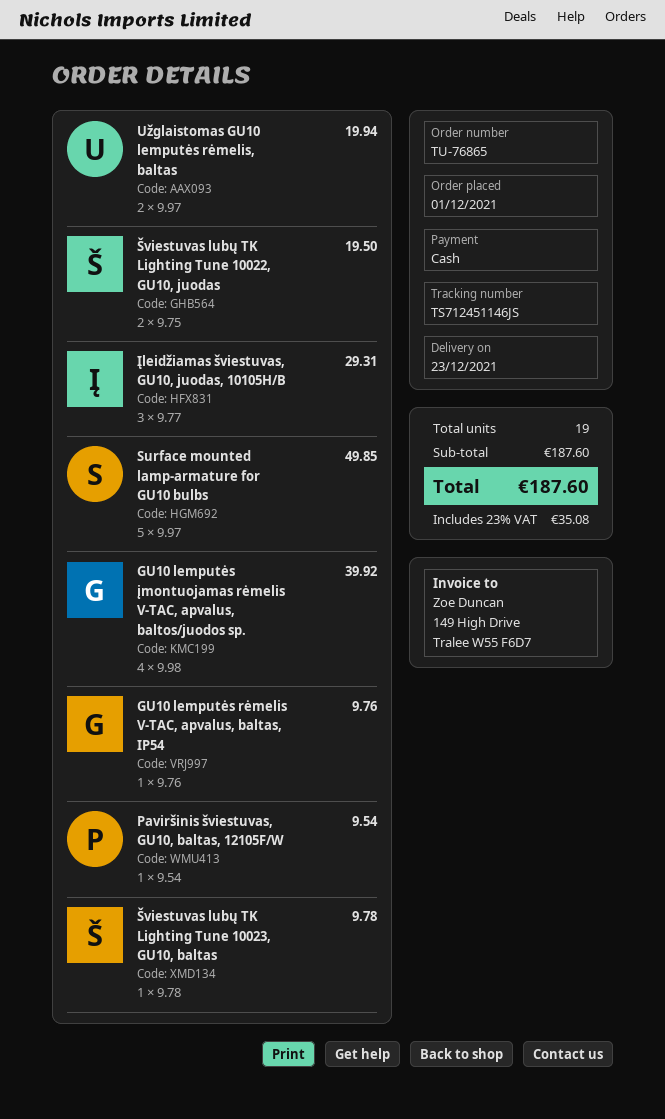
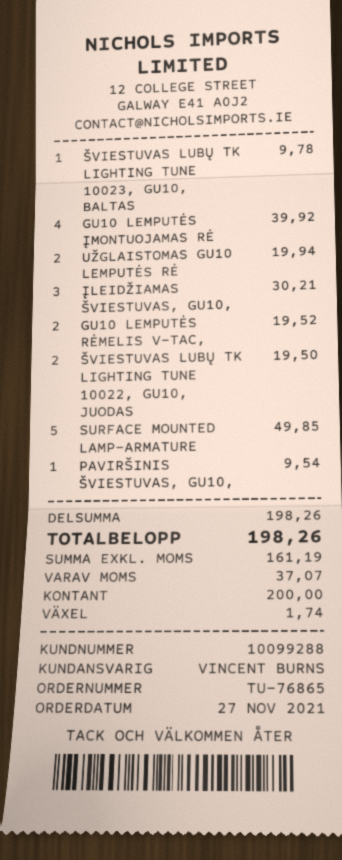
order date: 2021-12-01 -> 2021-11-27
Įleidžiamas šviestuvas, GU10, juodas, 10105H/B: 3 for 29.31 -> 3 for 30.21
GU10 lemputės rėmelis V-TAC, apvalus, baltas, IP54: 1 for 9.76 -> 2 for 19.52
subtotal: 187.60 -> 198.26
tax: 35.08 -> 37.07
total: 187.60 -> 198.26

